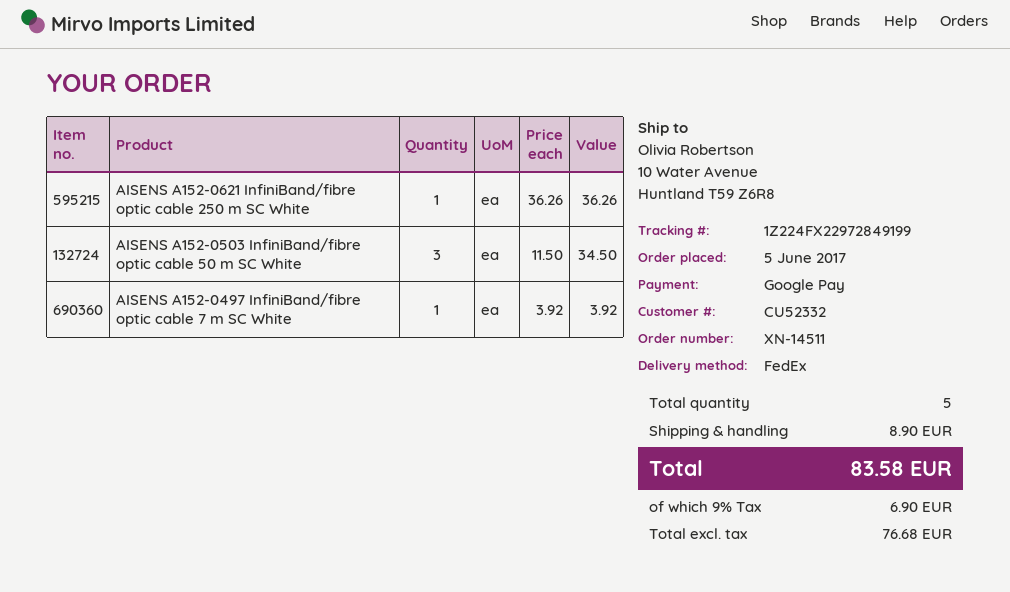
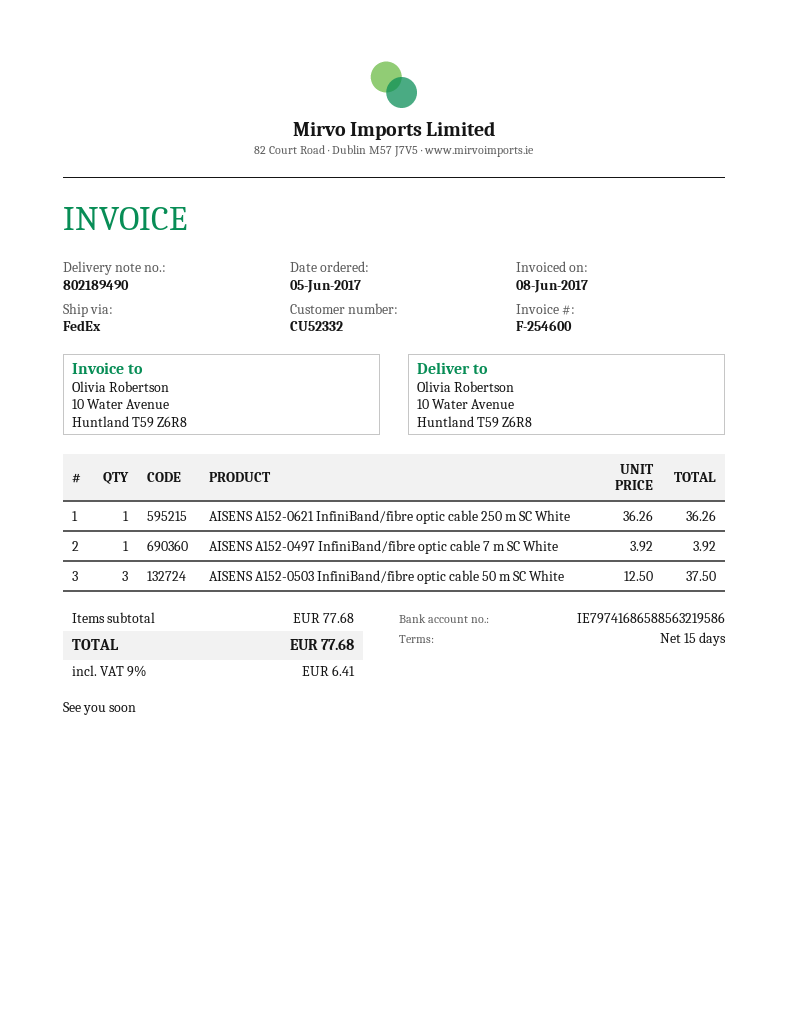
AISENS A152-0503 InfiniBand/fibre optic cable 50 m SC White: 3 x 11.50 = 34.50 -> 3 x 12.50 = 37.50
shipping: 8.90 -> none
tax: 9% = 6.90 -> 9% = 6.41
total: 83.58 -> 77.68

